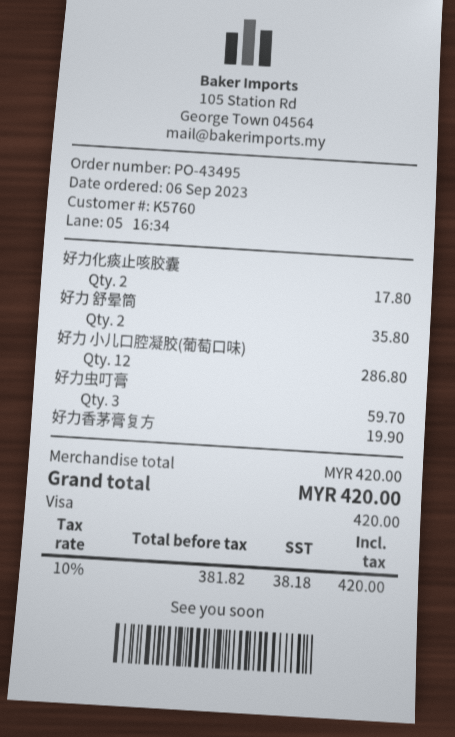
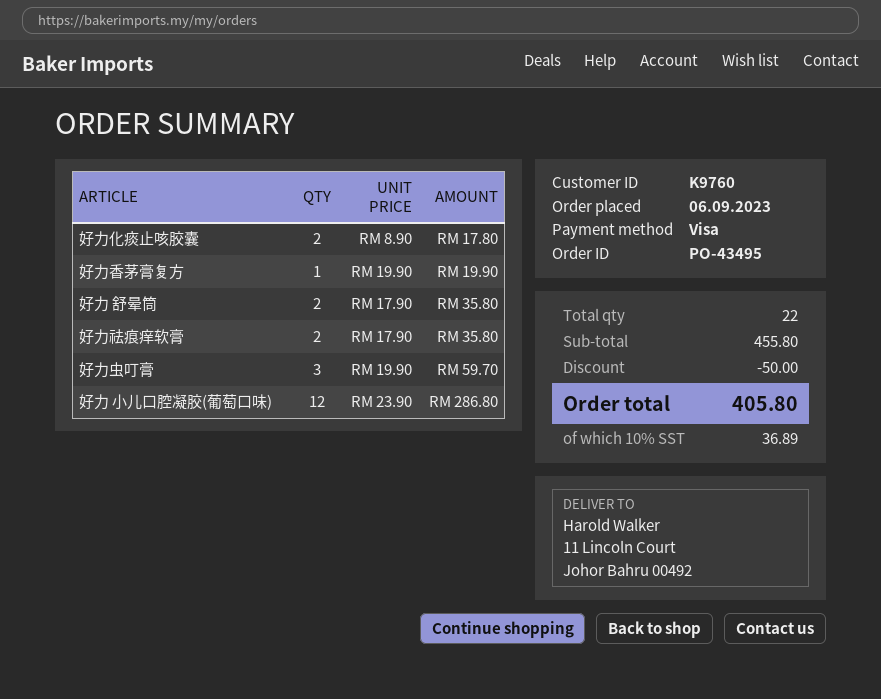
customer number: K5760 -> K9760
好力祛痕痒软膏: none -> 2 for 35.80
subtotal: 420.00 -> 455.80
discount: none -> 50.00
tax: 10% = 38.18 -> 10% = 36.89
total: 420.00 -> 405.80

